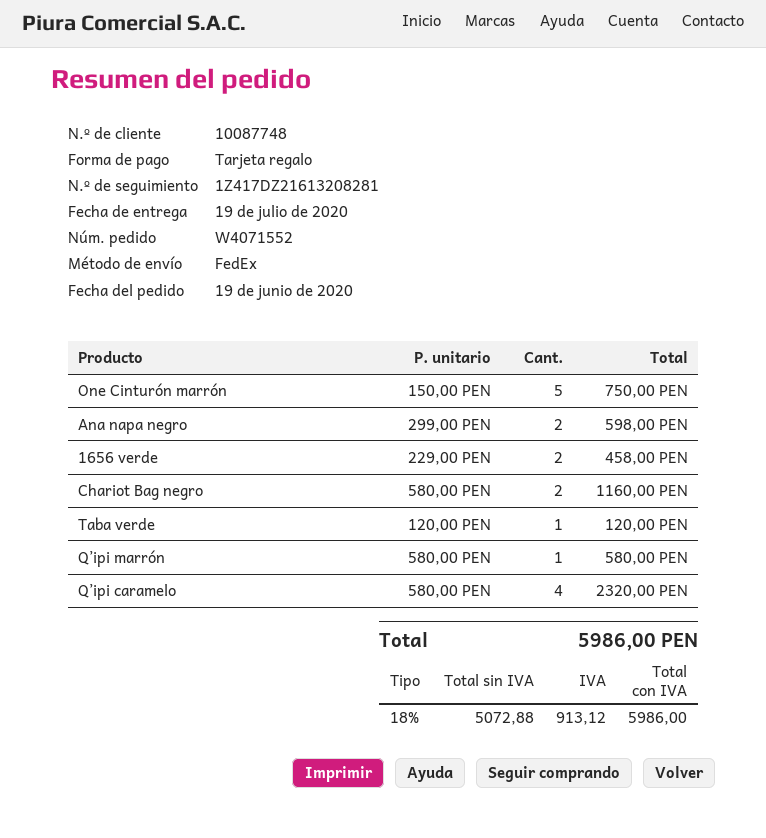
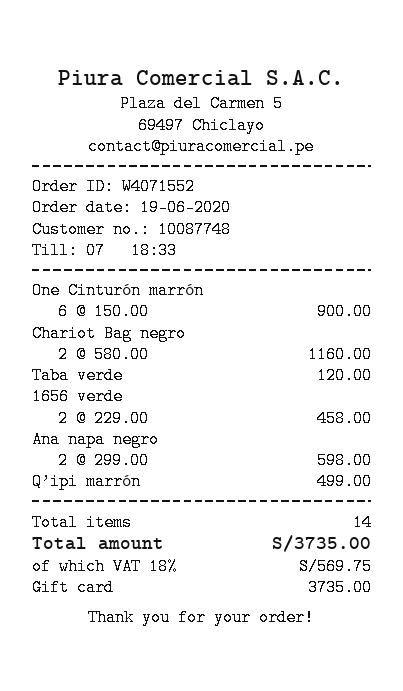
One Cinturón marrón: 5 x 150.00 = 750.00 -> 6 x 150.00 = 900.00
Q’ipi marrón: 1 x 580.00 = 580.00 -> 1 x 499.00 = 499.00
Q’ipi caramelo: 4 x 580.00 = 2320.00 -> none
tax: 18% = 913.12 -> 18% = 569.75
total: 5986.00 -> 3735.00

